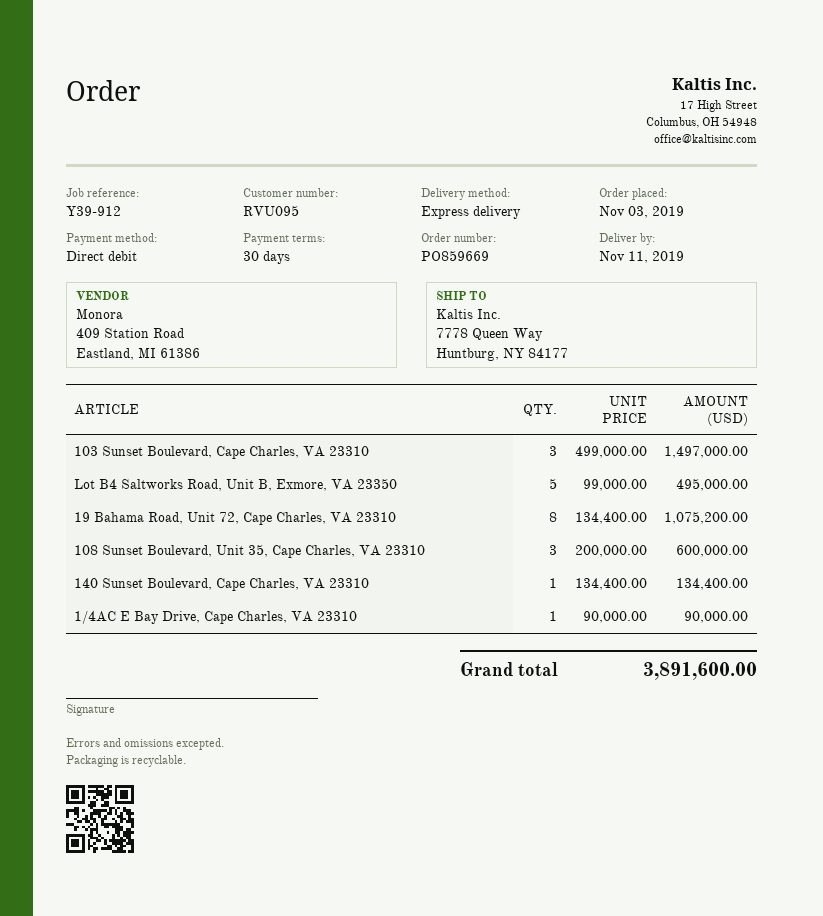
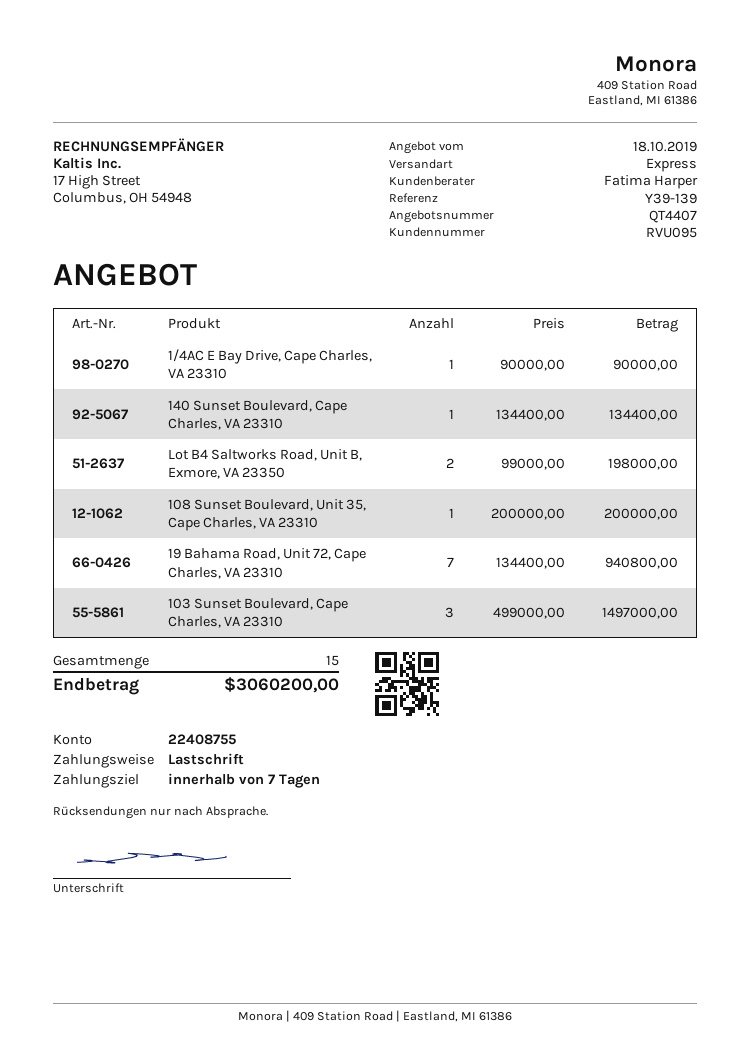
payment terms: 30 days -> 7 days
reference: Y39-912 -> Y39-139
Lot B4 Saltworks Road, Unit B, Exmore, VA 23350: 5 x 99000.00 = 495000.00 -> 2 x 99000.00 = 198000.00
19 Bahama Road, Unit 72, Cape Charles, VA 23310: 8 x 134400.00 = 1075200.00 -> 7 x 134400.00 = 940800.00
108 Sunset Boulevard, Unit 35, Cape Charles, VA 23310: 3 x 200000.00 = 600000.00 -> 1 x 200000.00 = 200000.00
total: 3891600.00 -> 3060200.00

